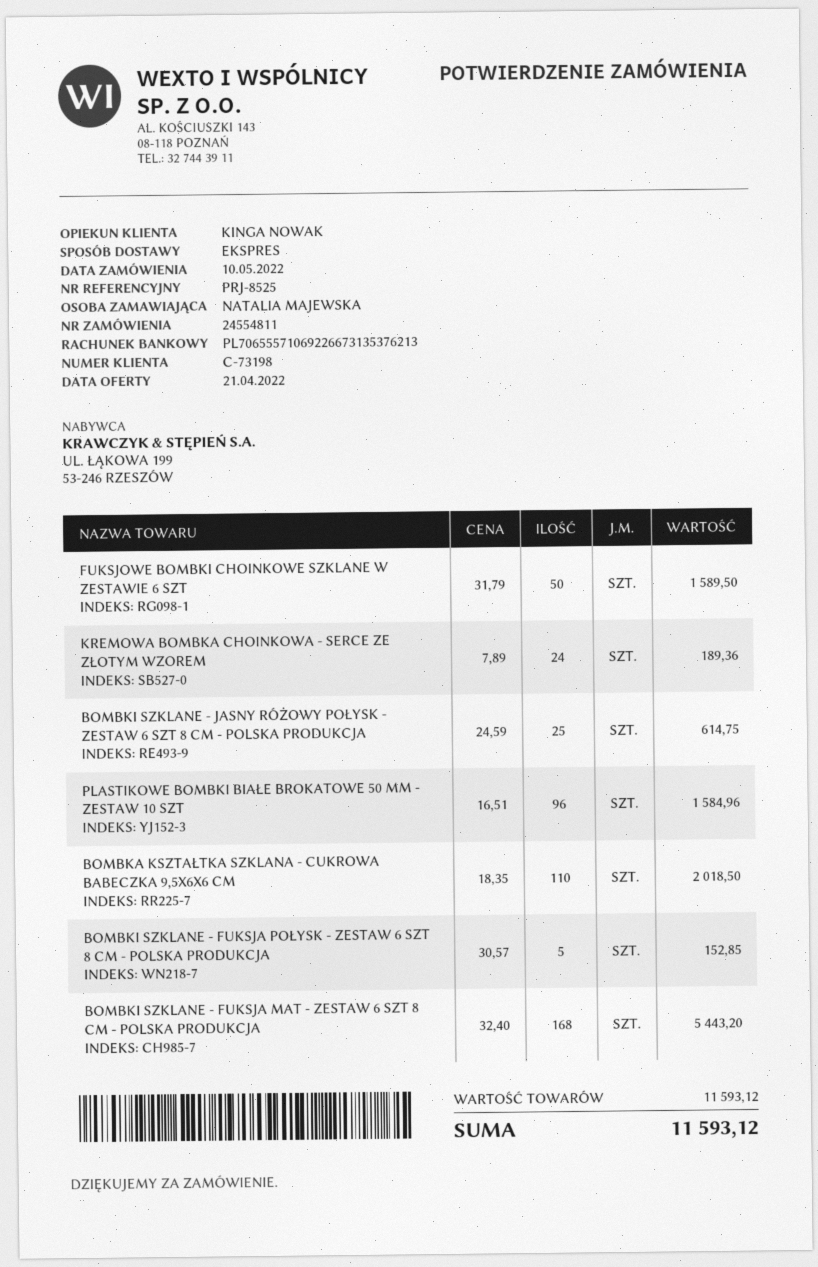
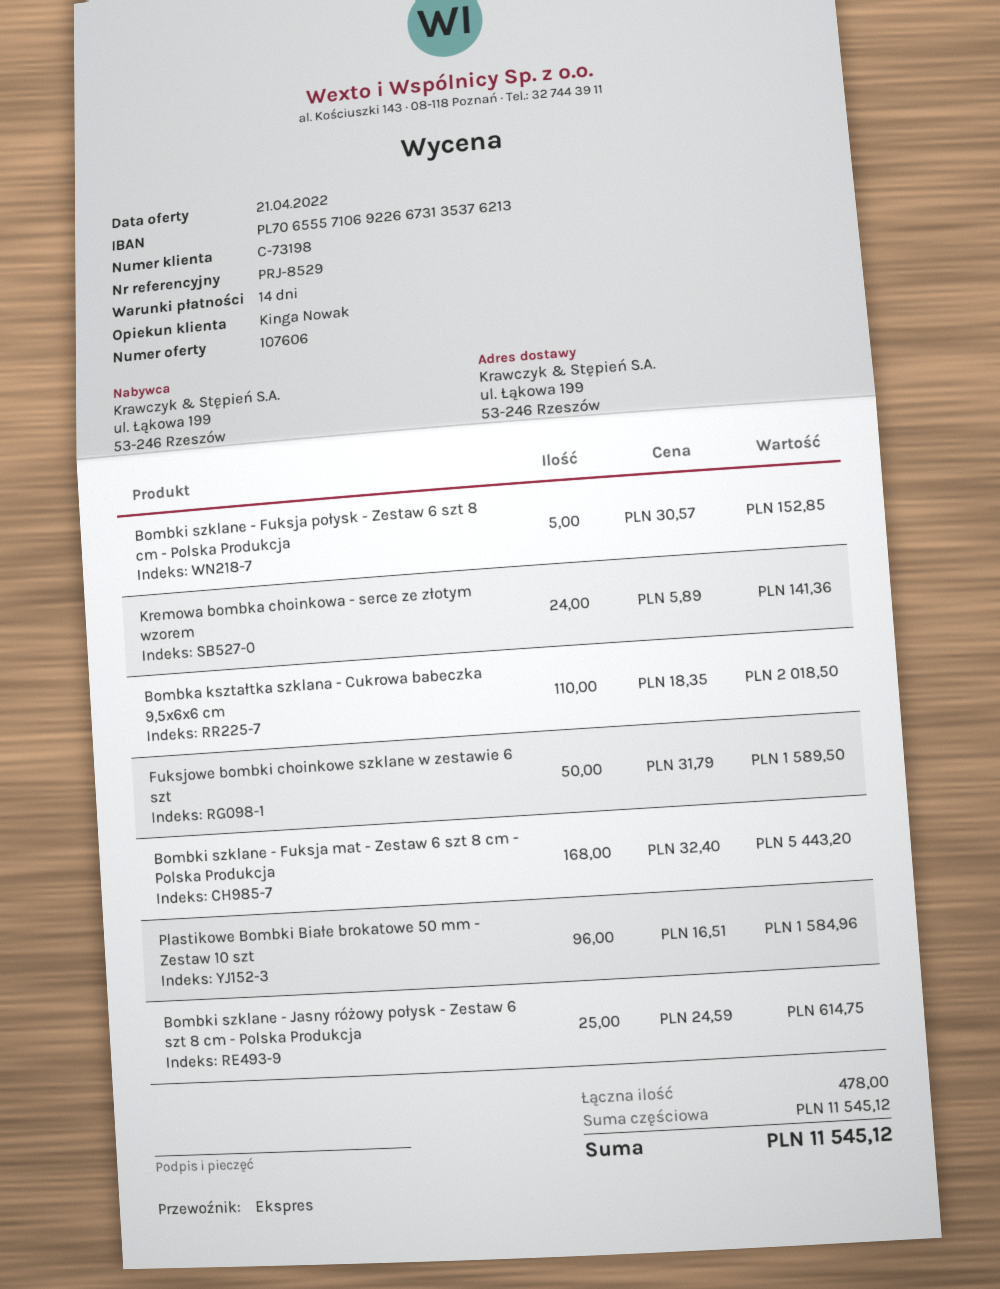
reference: PRJ-8525 -> PRJ-8529
KREMOWA BOMBKA CHOINKOWA - SERCE ZE ZŁOTYM WZOREM: 24 x 7.89 = 189.36 -> 24 x 5.89 = 141.36
subtotal: 11593.12 -> 11545.12
total: 11593.12 -> 11545.12

